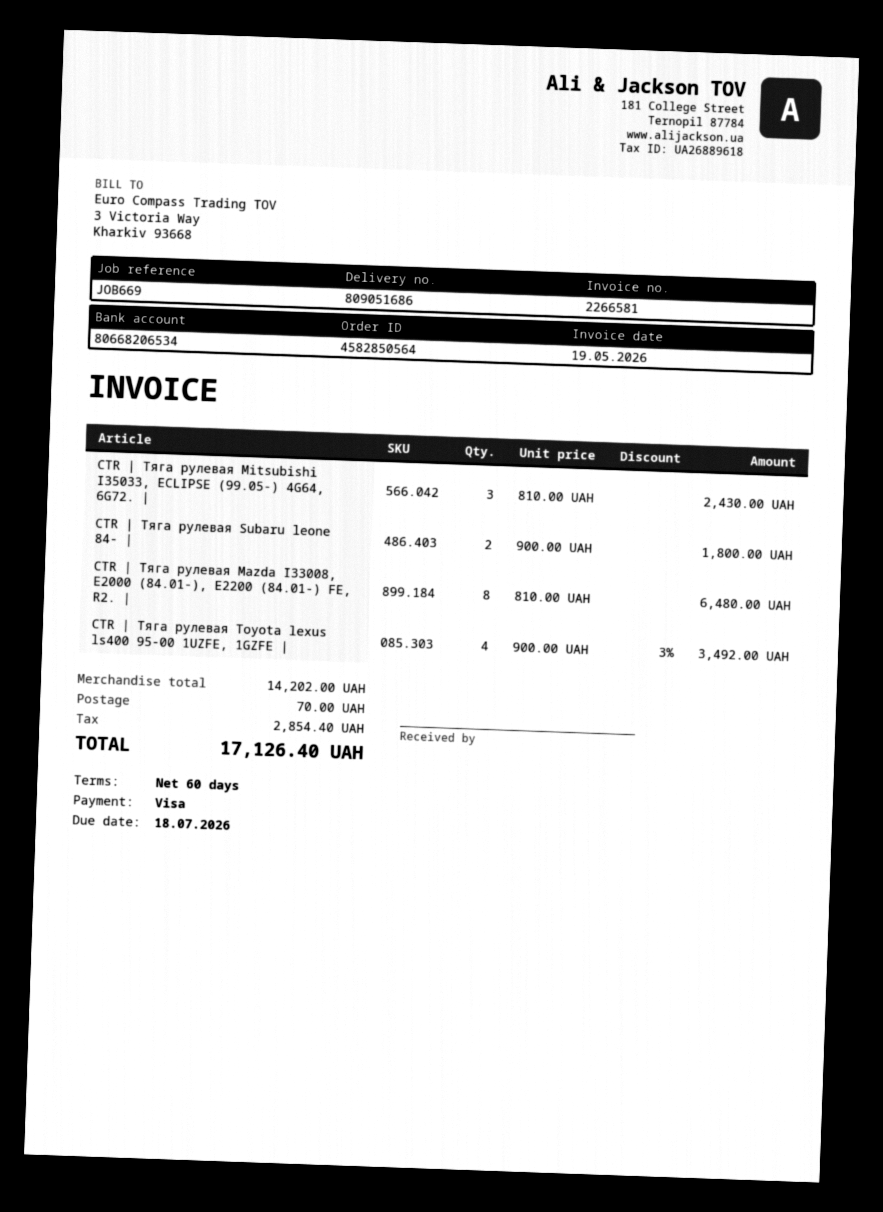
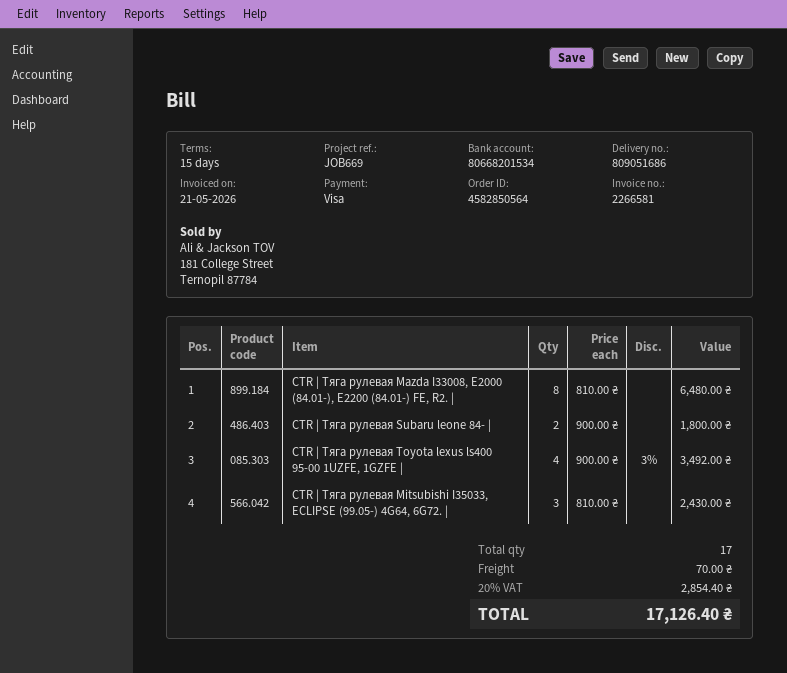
invoice date: 2026-05-19 -> 2026-05-21
payment terms: 60 days -> 15 days
bank account: 80668206534 -> 80668201534

